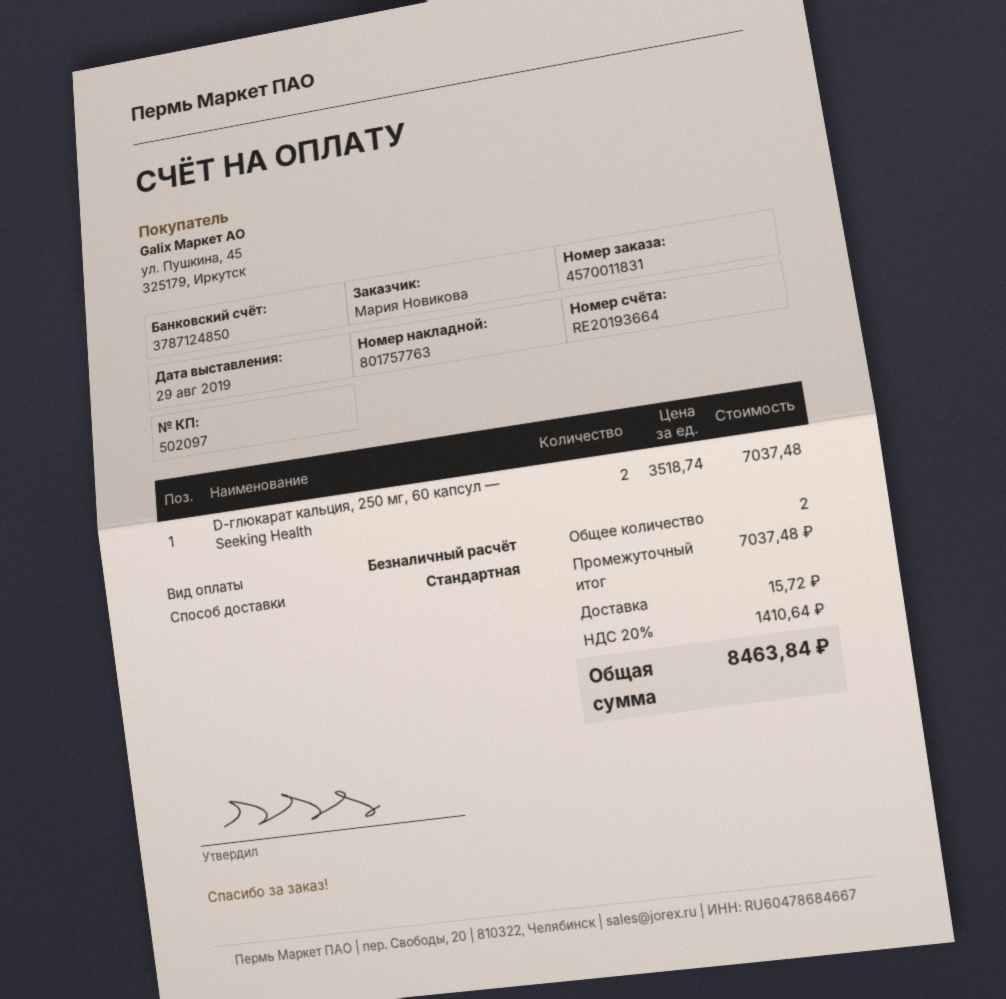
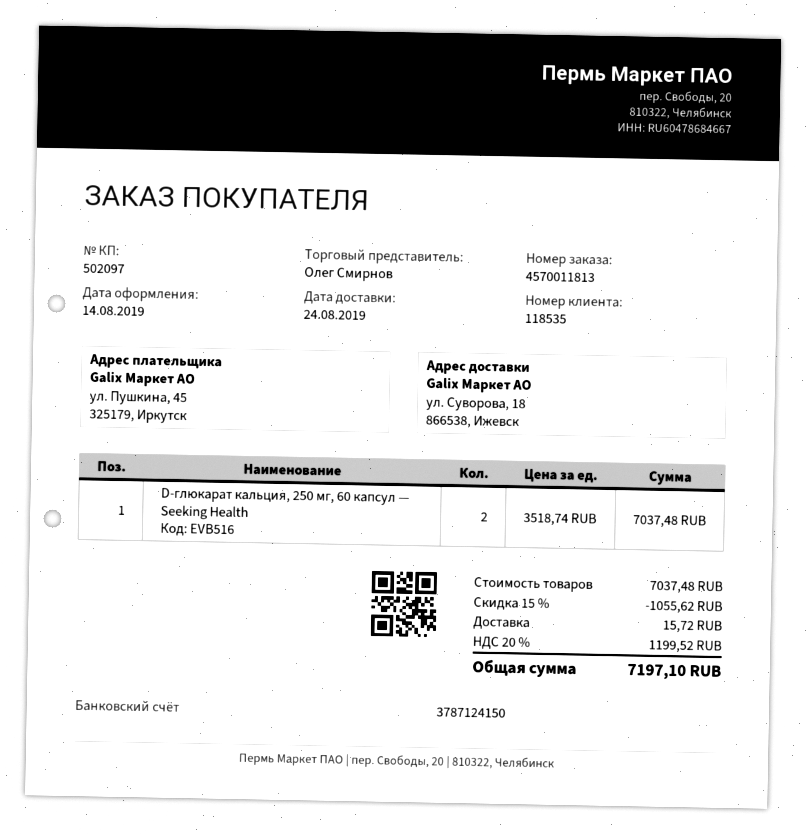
order number: 4570011831 -> 4570011813
bank account: 3787124850 -> 3787124150
discount: none -> 15% = 1055.62
tax: 20% = 1410.64 -> 20% = 1199.52
total: 8463.84 -> 7197.10

